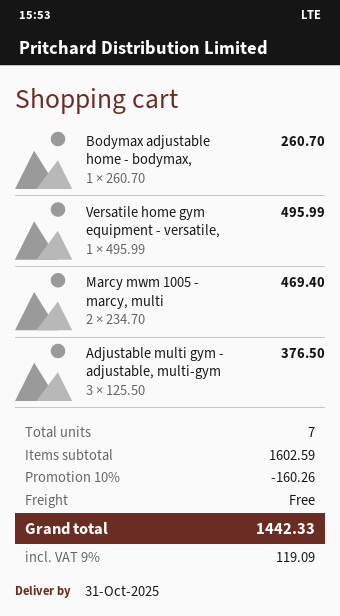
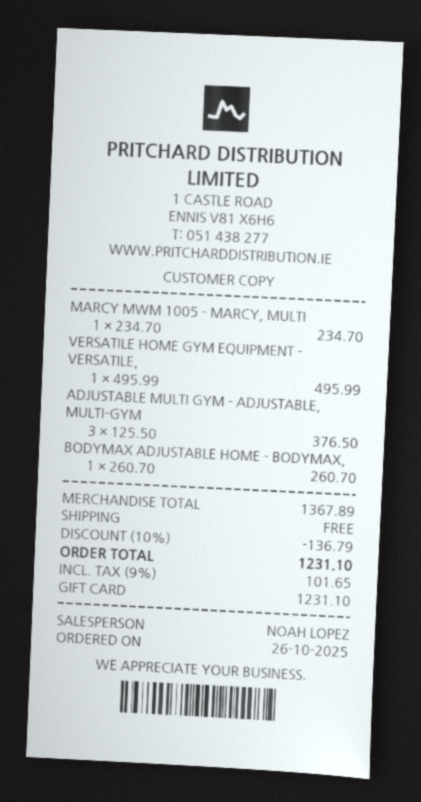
Marcy mwm 1005 - marcy, multi: 2 x 234.70 = 469.40 -> 1 x 234.70 = 234.70
subtotal: 1602.59 -> 1367.89
discount: 10% = 160.26 -> 10% = 136.79
tax: 9% = 119.09 -> 9% = 101.65
total: 1442.33 -> 1231.10

